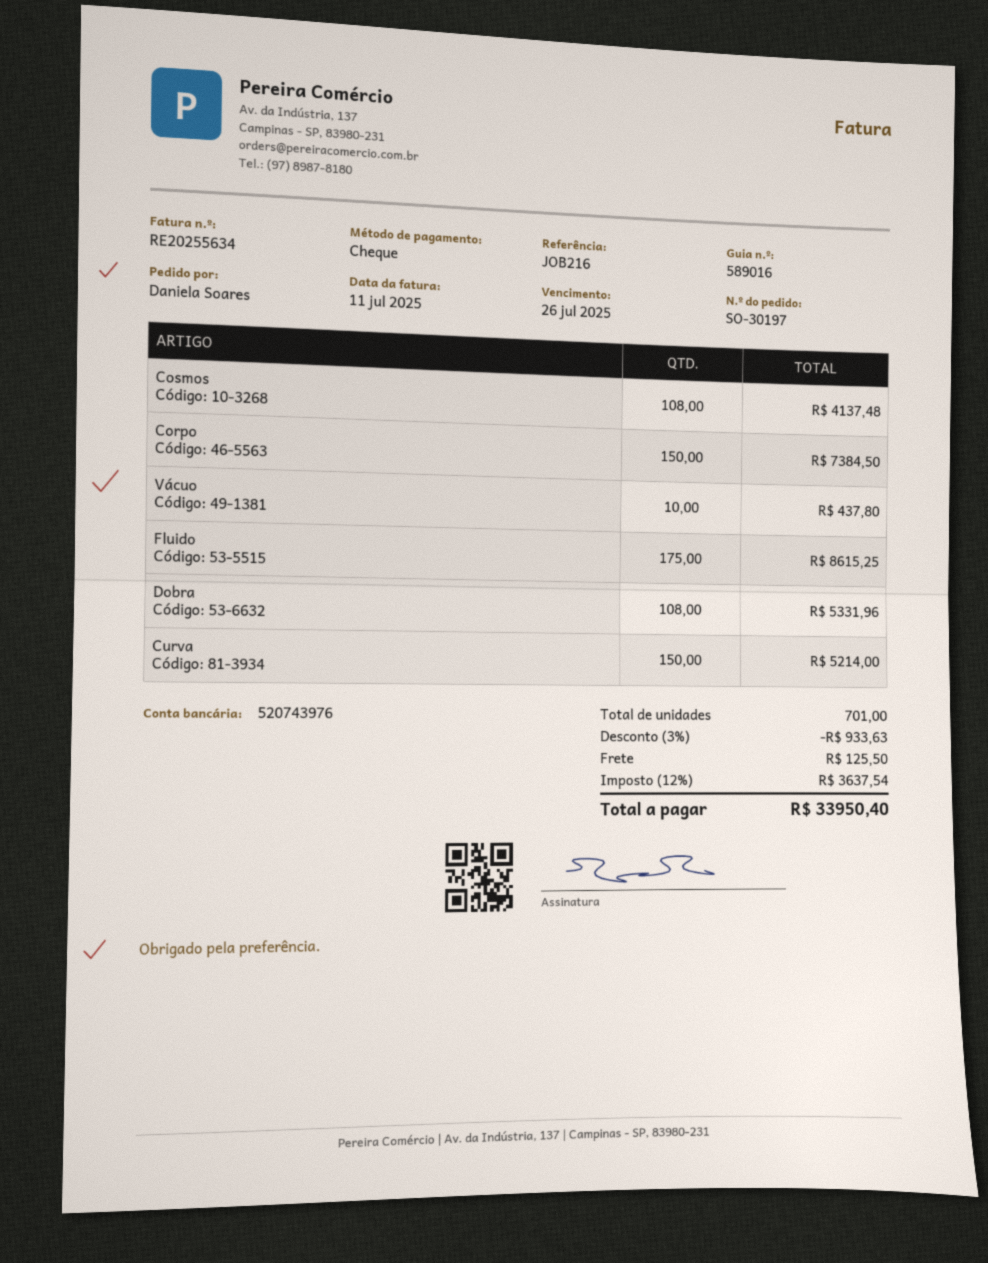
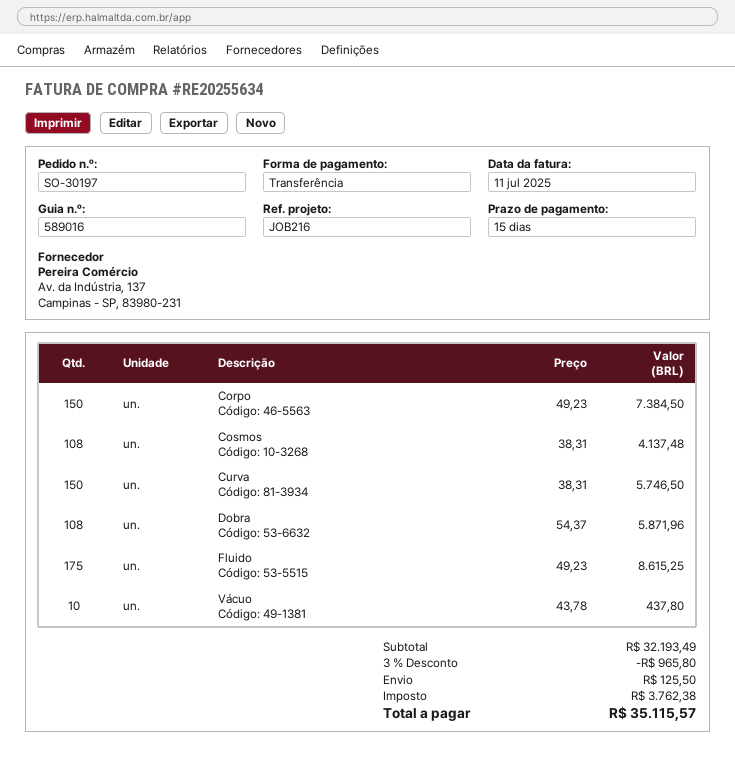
payment method: cheque -> bank transfer
Dobra: 108 for 5331.96 -> 108 for 5871.96
Curva: 150 for 5214.00 -> 150 for 5746.50
discount: 3% = 933.63 -> 3% = 965.80
tax: 3637.54 -> 3762.38
total: 33950.40 -> 35115.57

